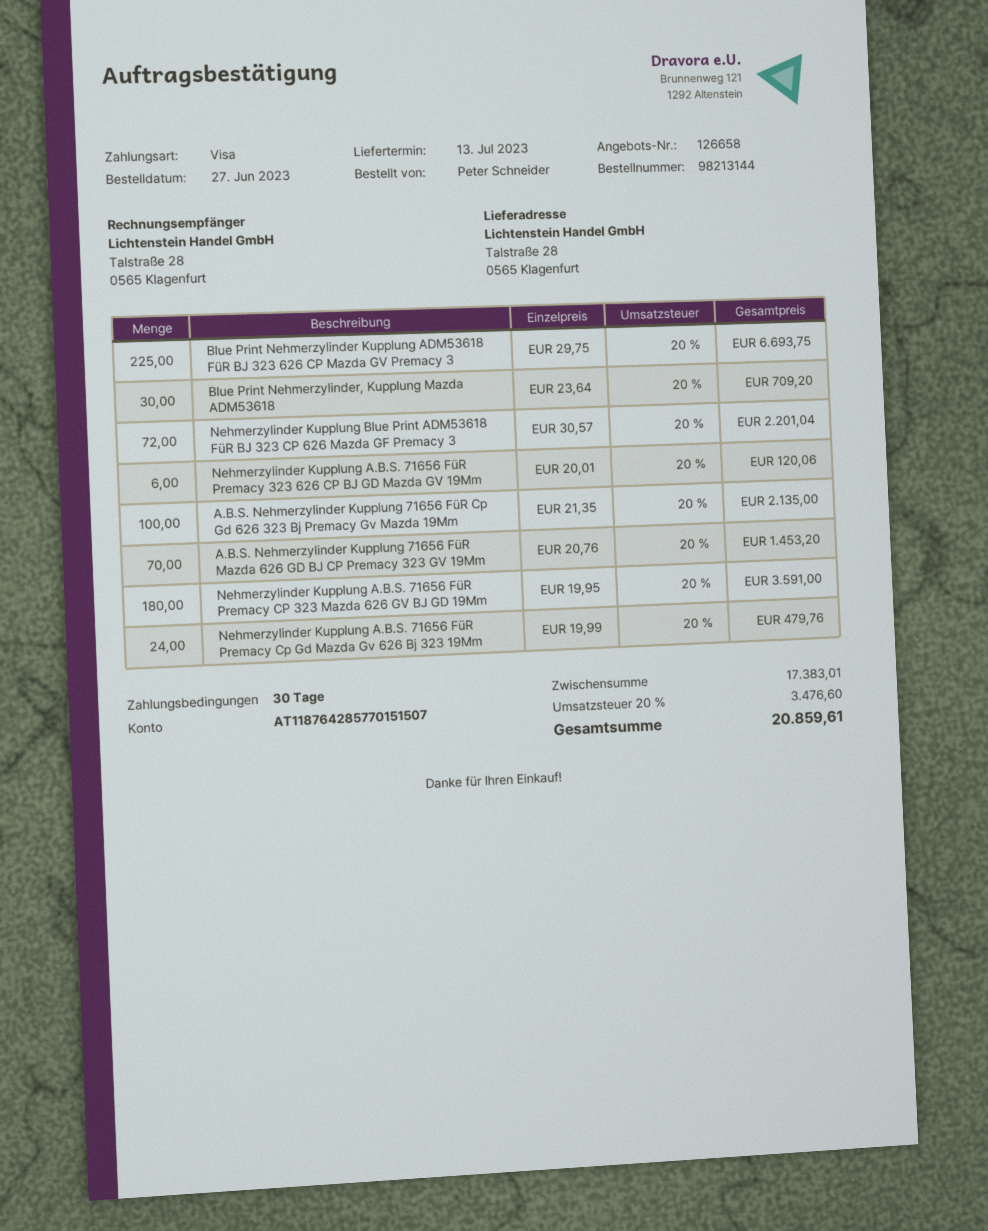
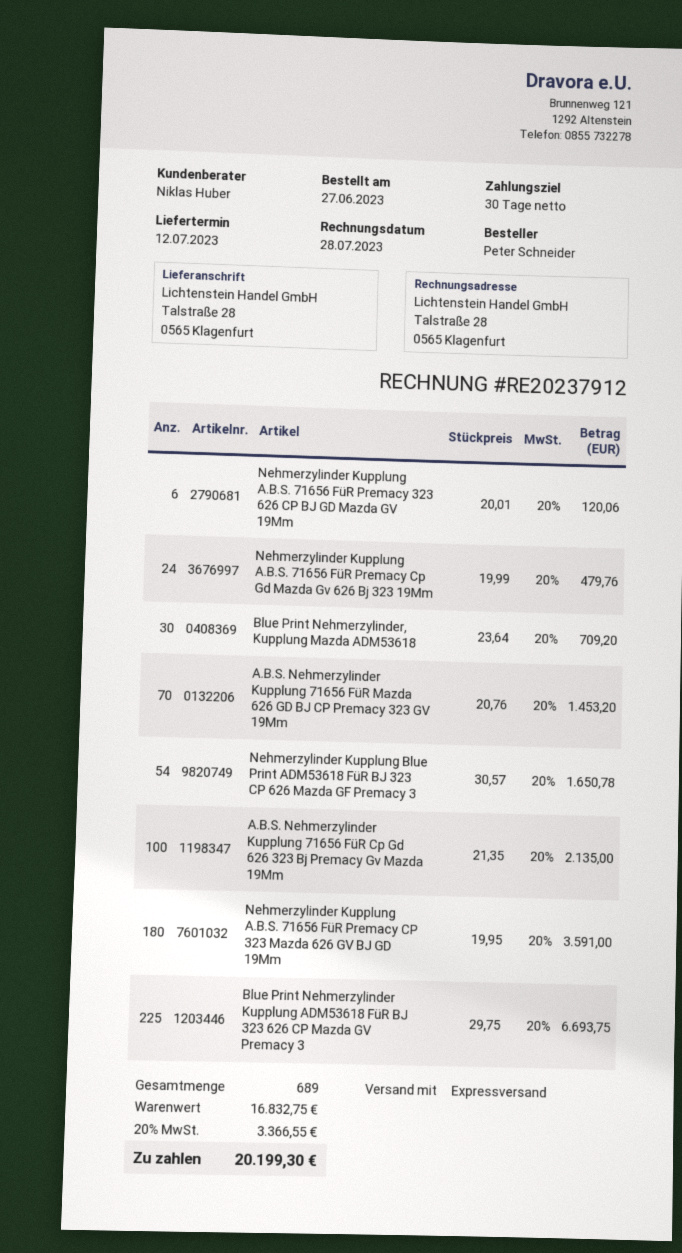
delivery date: 2023-07-13 -> 2023-07-12
Nehmerzylinder Kupplung Blue Print ADM53618 FüR BJ 323 CP 626 Mazda GF Premacy 3: 72 x 30.57 = 2201.04 -> 54 x 30.57 = 1650.78
subtotal: 17383.01 -> 16832.75
tax: 20% = 3476.60 -> 20% = 3366.55
total: 20859.61 -> 20199.30

